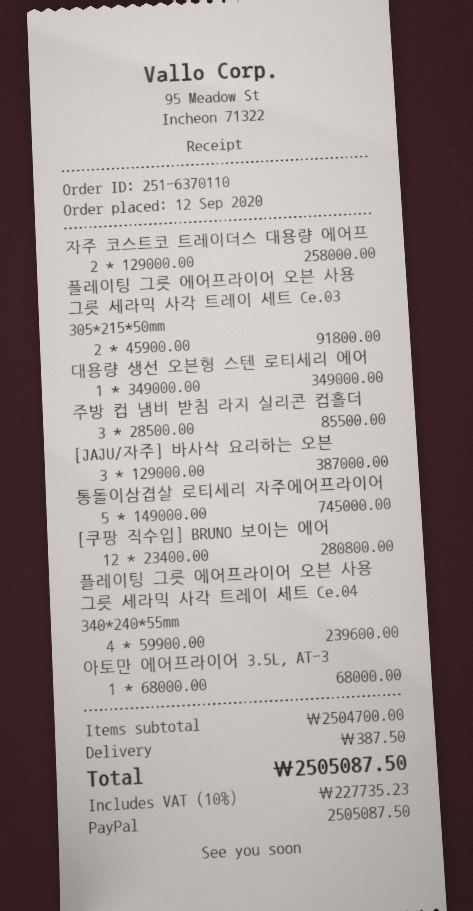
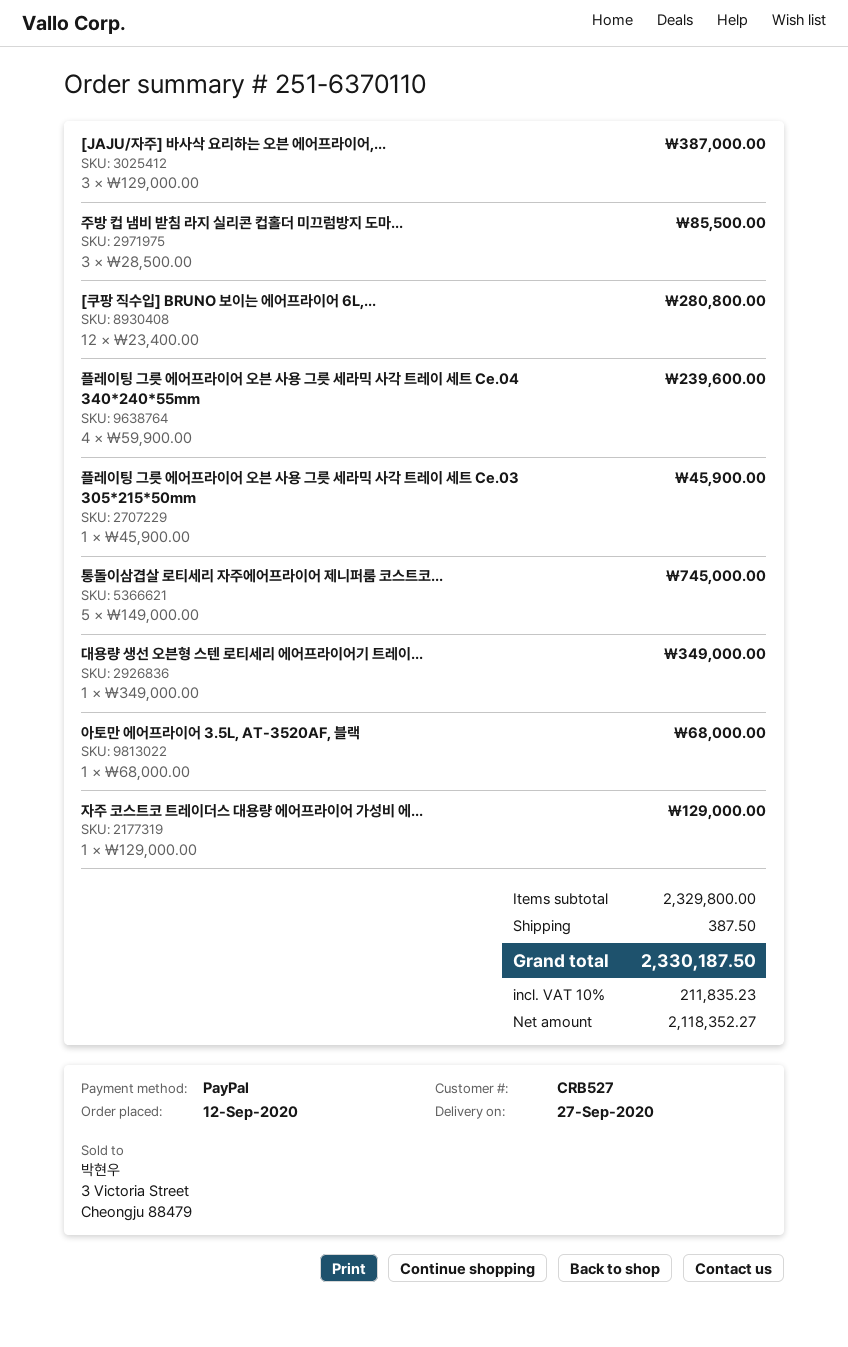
자주 코스트코 트레이더스 대용량 에어프: 2 x 129000.00 = 258000.00 -> 1 x 129000.00 = 129000.00
플레이팅 그릇 에어프라이어 오븐 사용 그릇 세라믹 사각 트레이 세트 Ce.03 305*215*50mm: 2 x 45900.00 = 91800.00 -> 1 x 45900.00 = 45900.00
subtotal: 2504700.00 -> 2329800.00
tax: 10% = 227735.23 -> 10% = 211835.23
total: 2505087.50 -> 2330187.50

